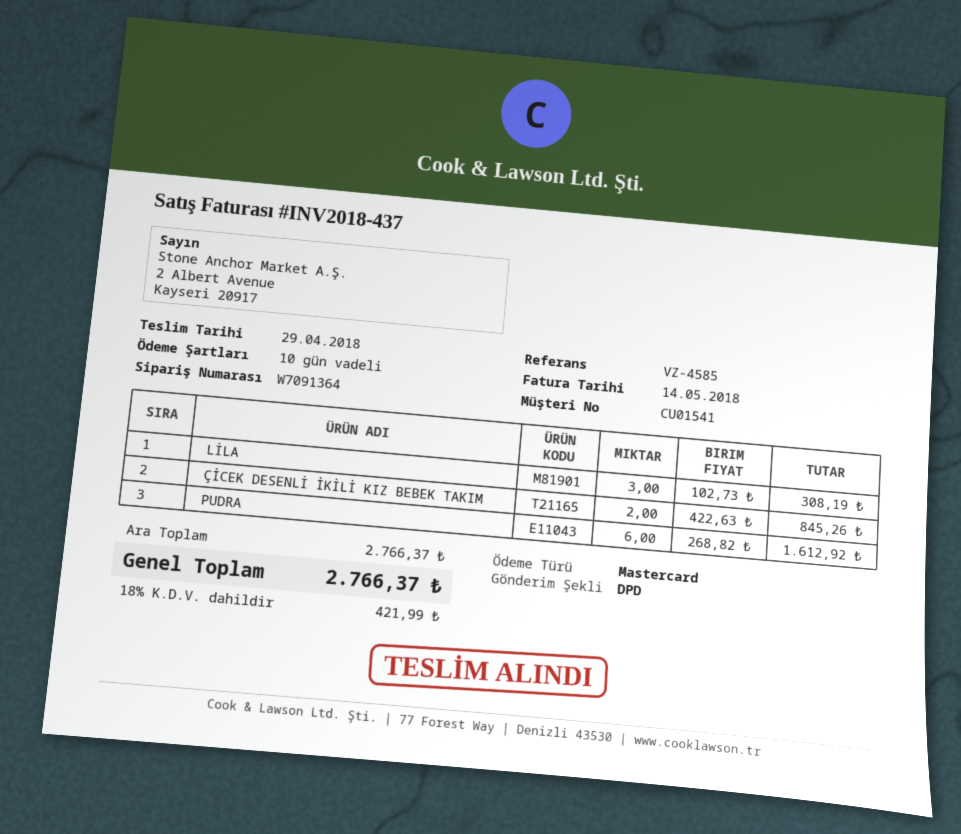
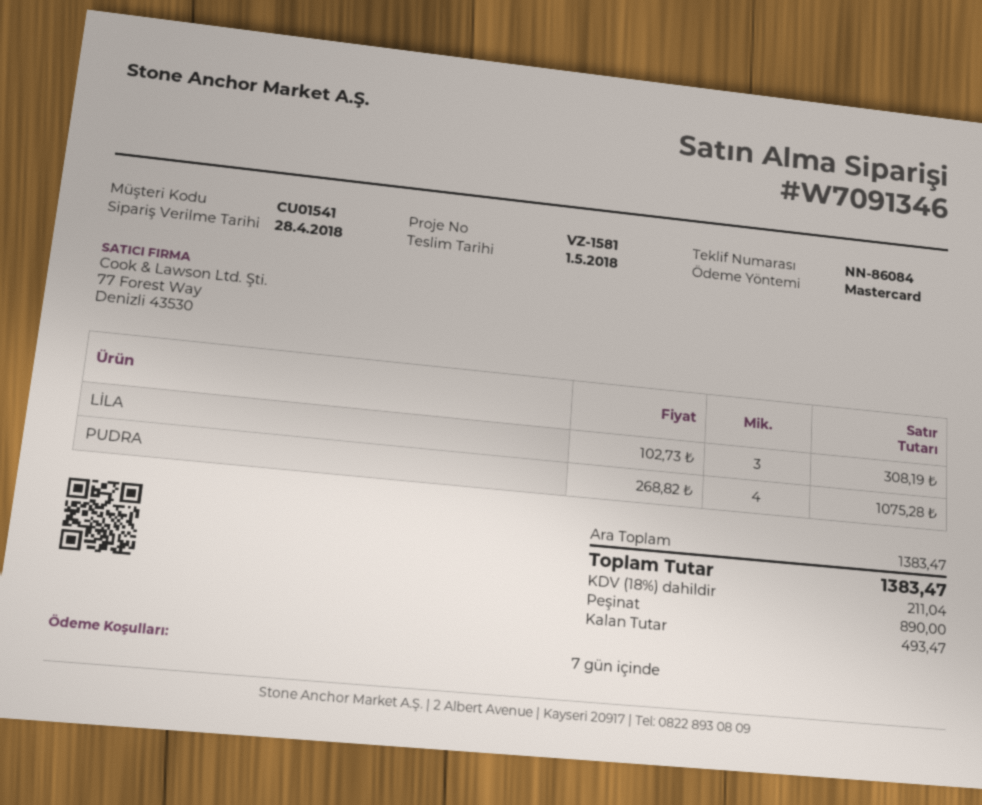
order number: W7091364 -> W7091346
delivery date: 2018-04-29 -> 2018-05-01
payment terms: 10 days -> 7 days
reference: VZ-4585 -> VZ-1581
ÇİCEK DESENLİ İKİLİ KIZ BEBEK TAKIM: 2 x 422.63 = 845.26 -> none
PUDRA: 6 x 268.82 = 1612.92 -> 4 x 268.82 = 1075.28
subtotal: 2766.37 -> 1383.47
tax: 18% = 421.99 -> 18% = 211.04
total: 2766.37 -> 1383.47

